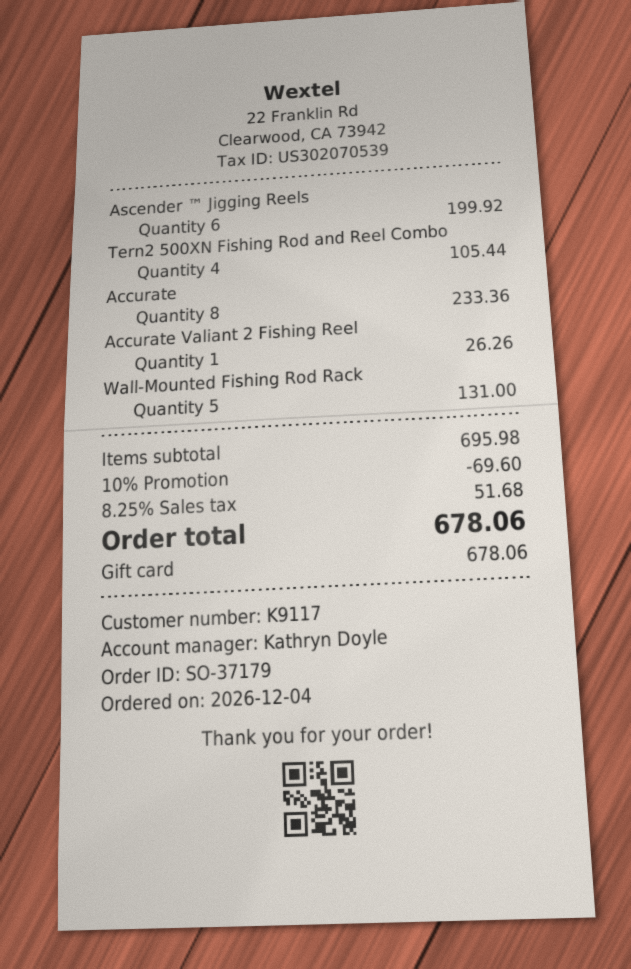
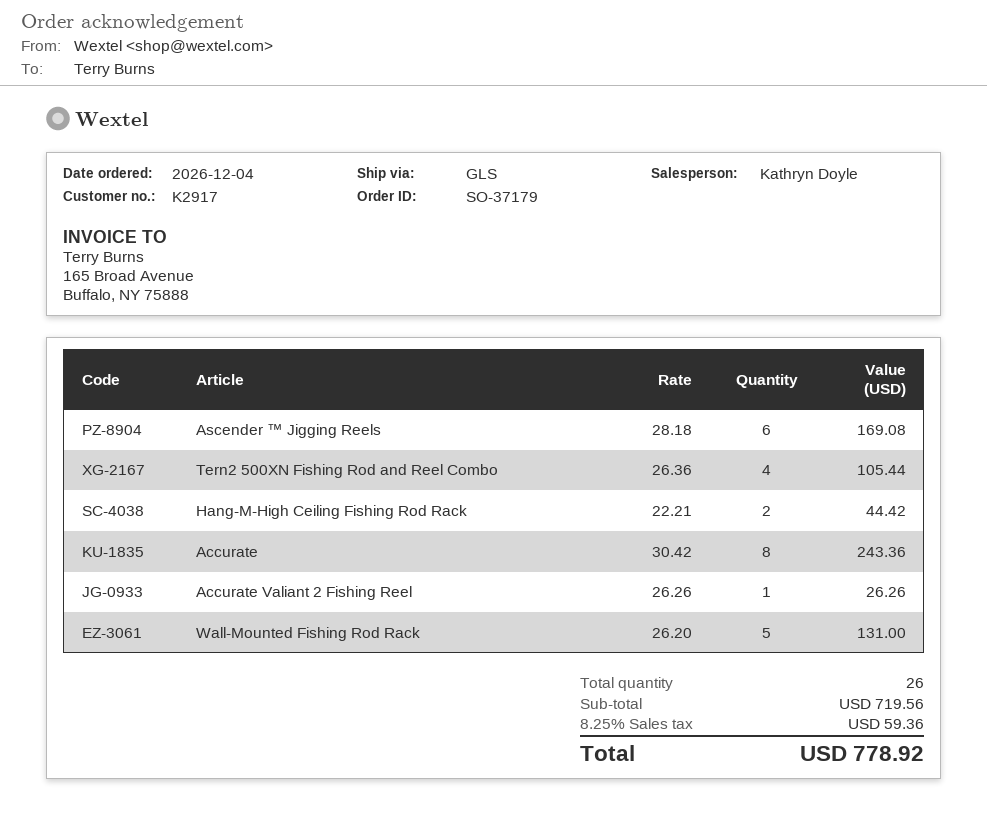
customer number: K9117 -> K2917
Ascender ™ Jigging Reels: 6 for 199.92 -> 6 for 169.08
Accurate: 8 for 233.36 -> 8 for 243.36
Hang-M-High Ceiling Fishing Rod Rack: none -> 2 for 44.42
subtotal: 695.98 -> 719.56
discount: 10% = 69.60 -> none
tax: 8.25% = 51.68 -> 8.25% = 59.36
total: 678.06 -> 778.92

